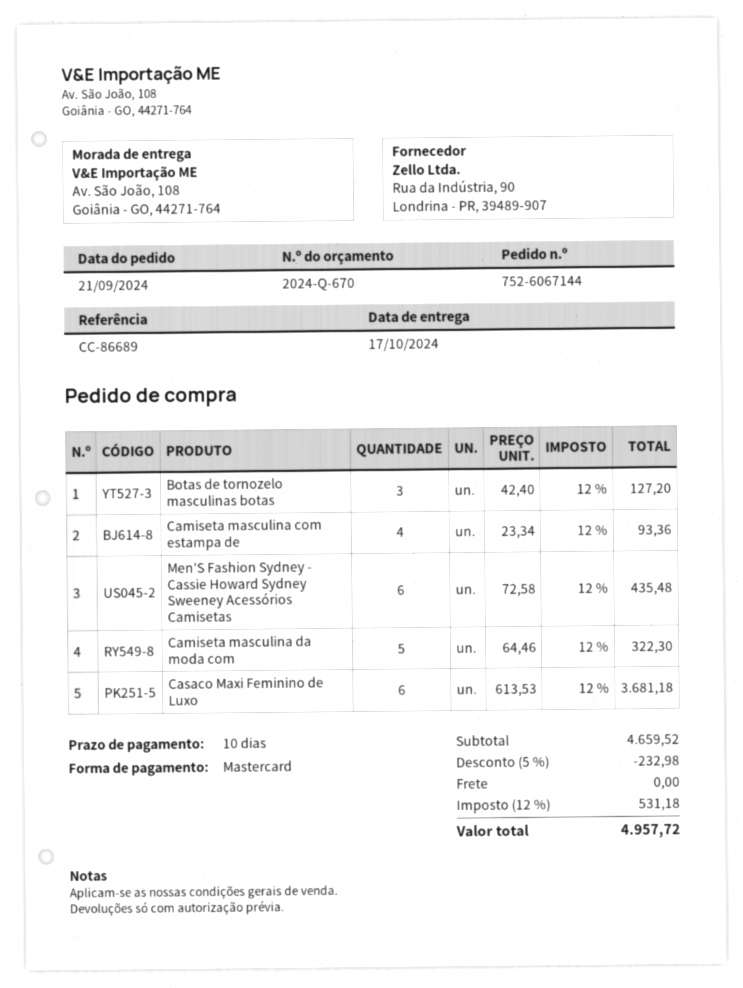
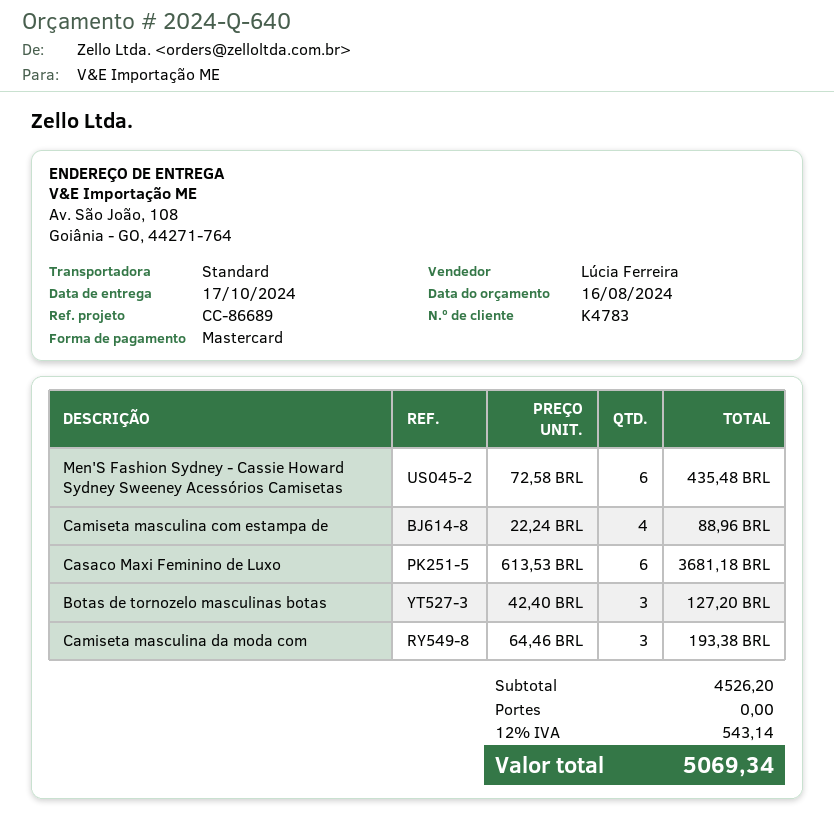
quote number: 2024-Q-670 -> 2024-Q-640
Camiseta masculina com estampa de: 4 x 23.34 = 93.36 -> 4 x 22.24 = 88.96
Camiseta masculina da moda com: 5 x 64.46 = 322.30 -> 3 x 64.46 = 193.38
subtotal: 4659.52 -> 4526.20
discount: 5% = 232.98 -> none
tax: 12% = 531.18 -> 12% = 543.14
total: 4957.72 -> 5069.34

